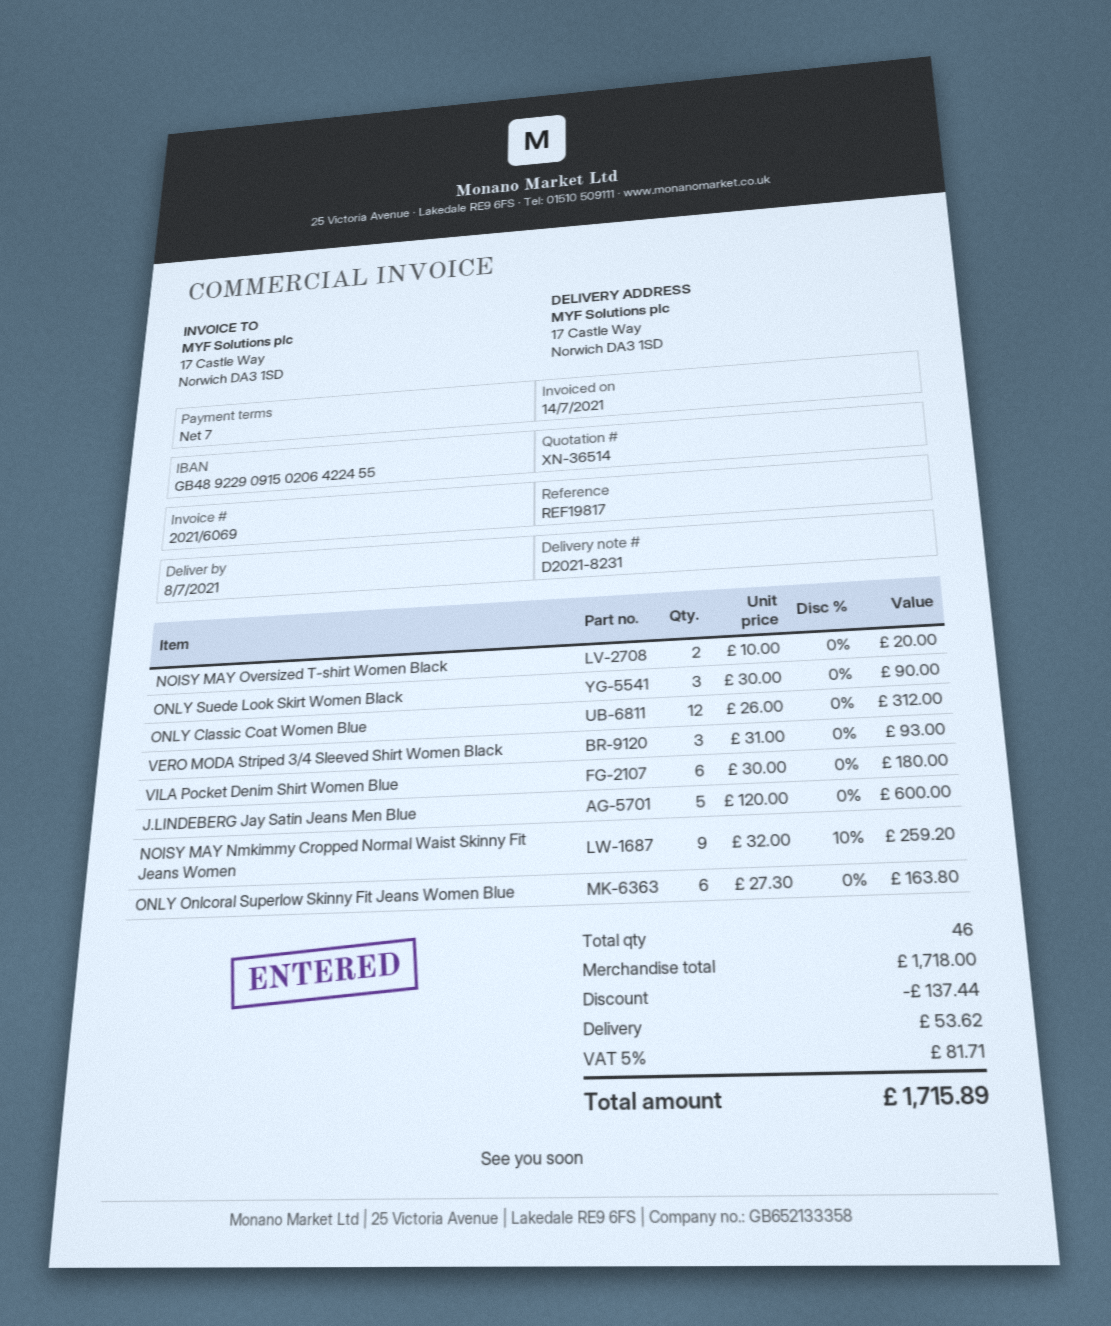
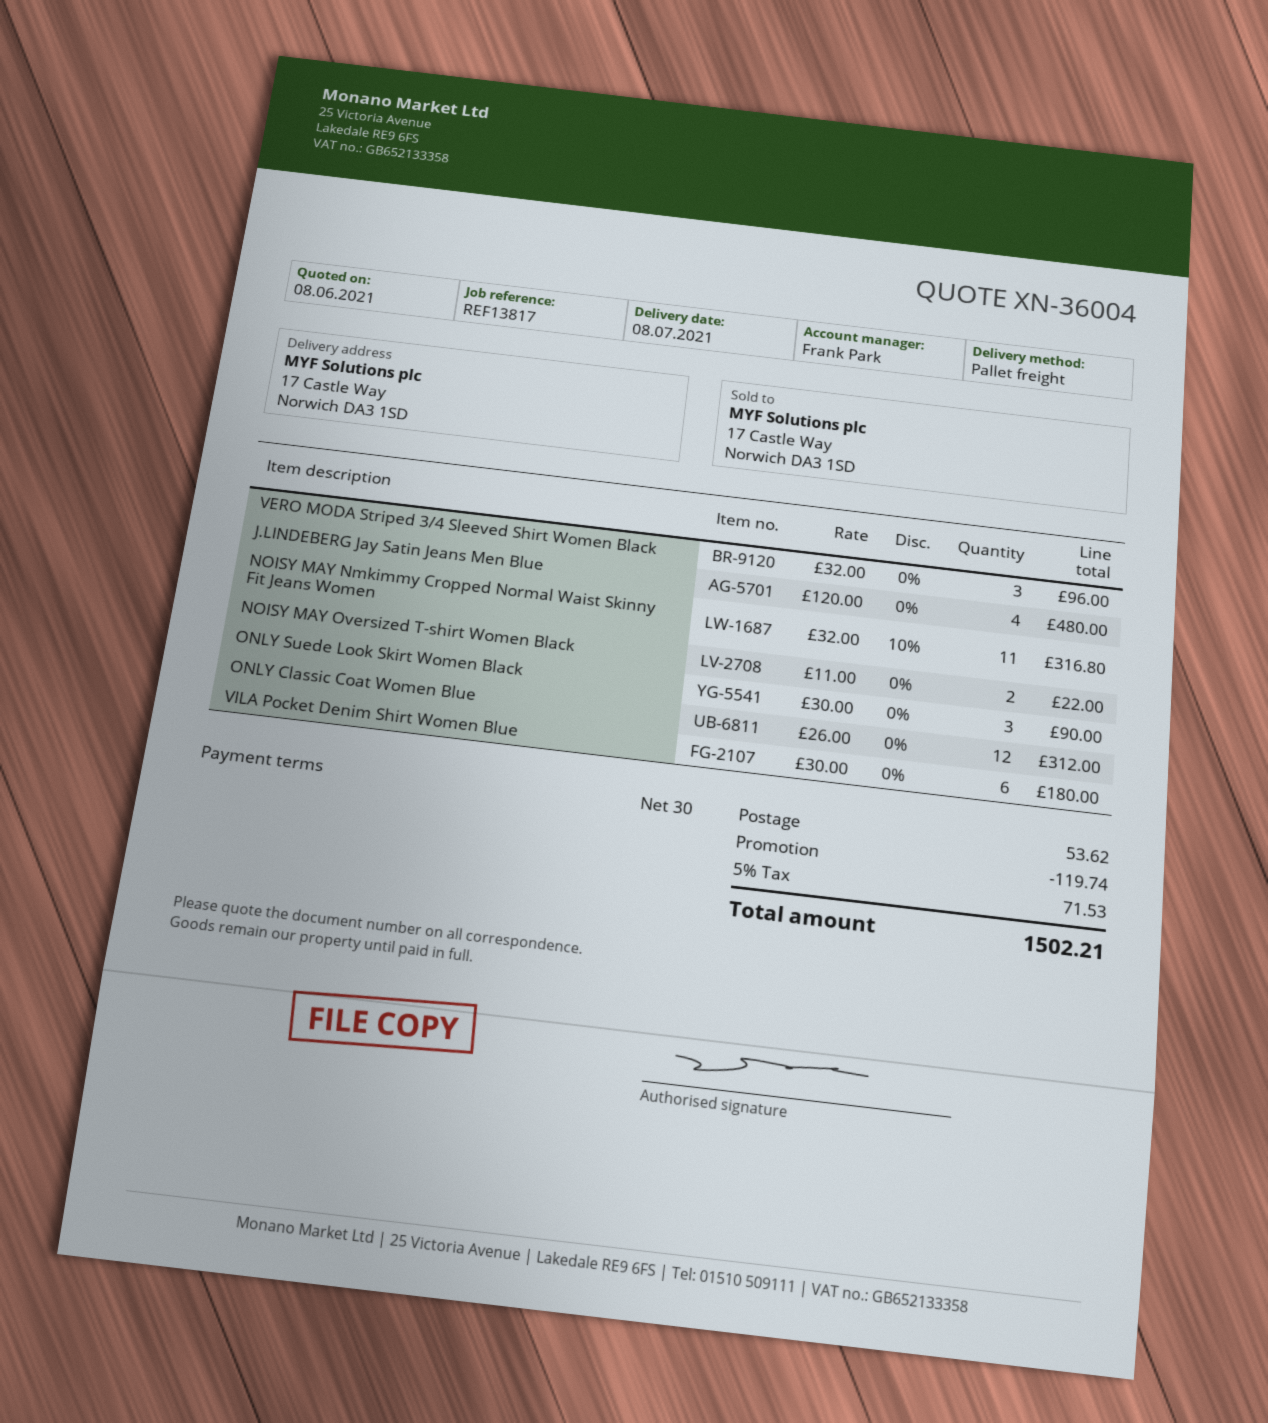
quote number: XN-36514 -> XN-36004
payment terms: 7 days -> 30 days
reference: REF19817 -> REF13817
NOISY MAY Oversized T-shirt Women Black: 2 x 10.00 = 20.00 -> 2 x 11.00 = 22.00
VERO MODA Striped 3/4 Sleeved Shirt Women Black: 3 x 31.00 = 93.00 -> 3 x 32.00 = 96.00
J.LINDEBERG Jay Satin Jeans Men Blue: 5 x 120.00 = 600.00 -> 4 x 120.00 = 480.00
NOISY MAY Nmkimmy Cropped Normal Waist Skinny Fit Jeans Women: 9 x 32.00 - 10% = 259.20 -> 11 x 32.00 - 10% = 316.80
ONLY Onlcoral Superlow Skinny Fit Jeans Women Blue: 6 x 27.30 = 163.80 -> none
discount: 137.44 -> 119.74
tax: 5% = 81.71 -> 5% = 71.53
total: 1715.89 -> 1502.21

